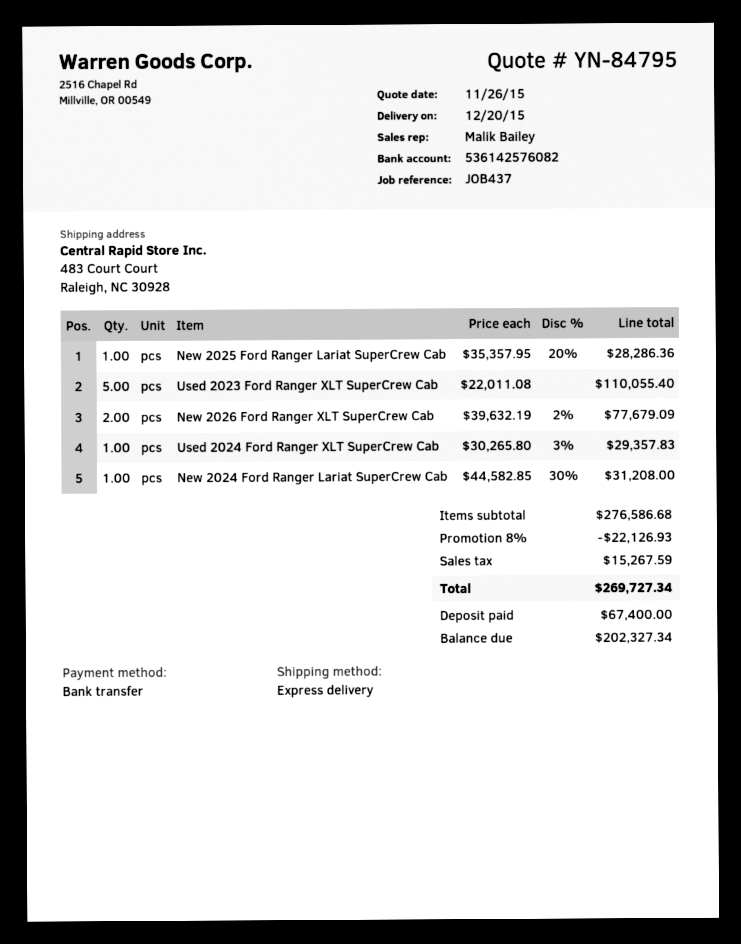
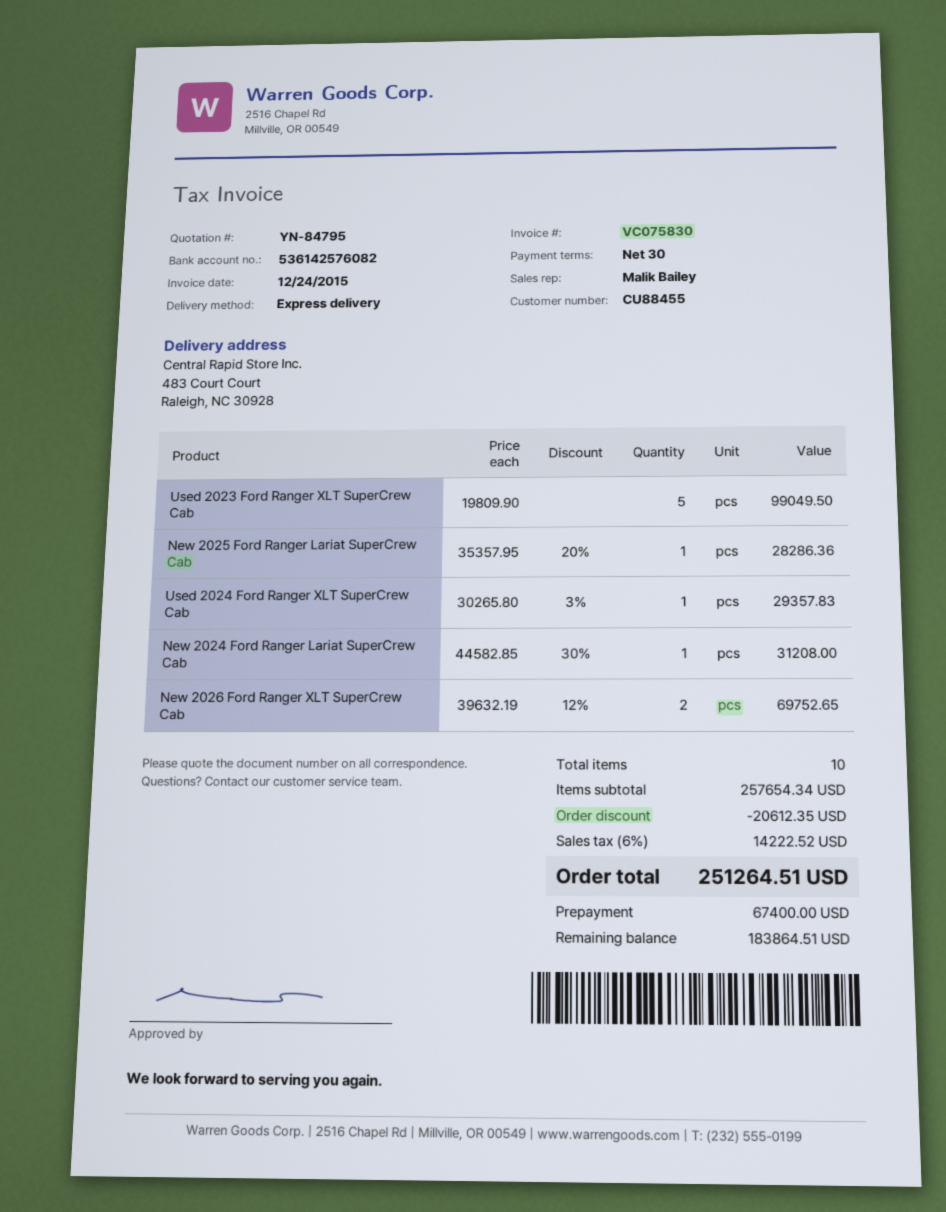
Used 2023 Ford Ranger XLT SuperCrew Cab: 5 x 22011.08 = 110055.40 -> 5 x 19809.90 = 99049.50
New 2026 Ford Ranger XLT SuperCrew Cab: 2 x 39632.19 - 2% = 77679.09 -> 2 x 39632.19 - 12% = 69752.65
subtotal: 276586.68 -> 257654.34
discount: 22126.93 -> 20612.35
tax: 15267.59 -> 14222.52
total: 269727.34 -> 251264.51
balance: 202327.34 -> 183864.51

